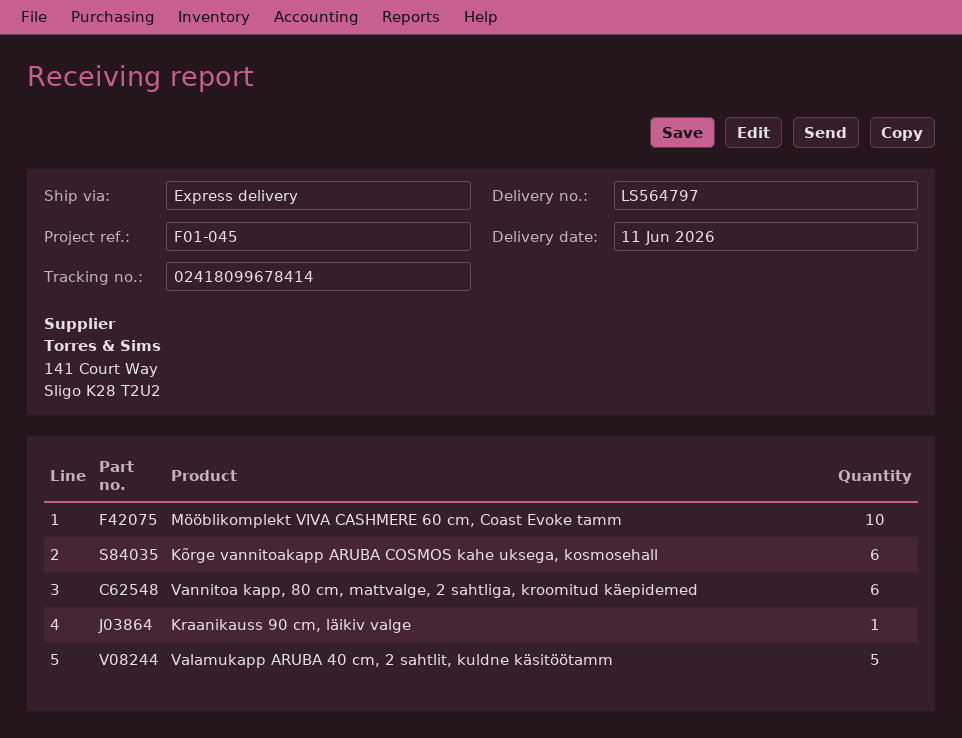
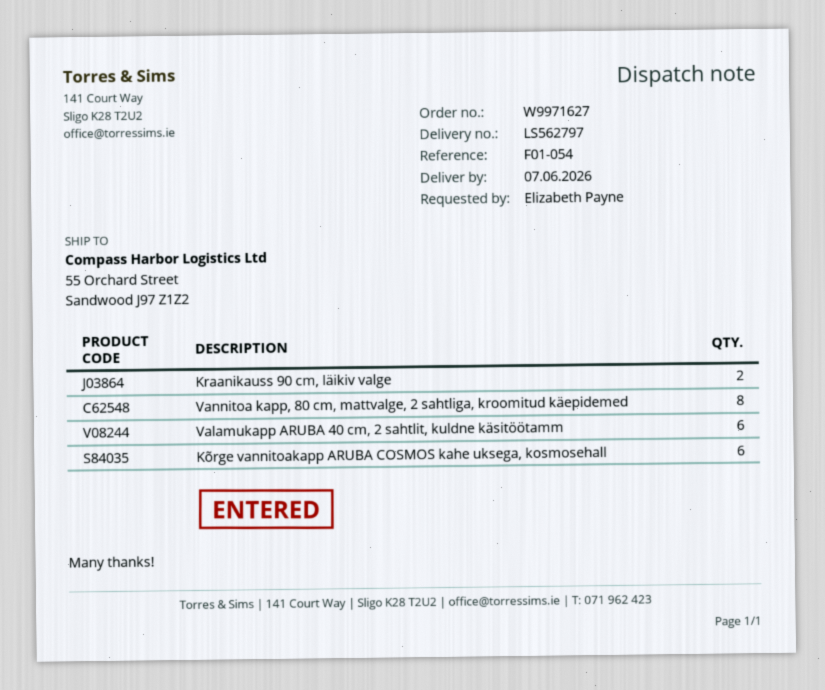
delivery note number: LS564797 -> LS562797
delivery date: 2026-06-11 -> 2026-06-07
reference: F01-045 -> F01-054
Mööblikomplekt VIVA CASHMERE 60 cm, Coast Evoke tamm: 10 -> none
Vannitoa kapp, 80 cm, mattvalge, 2 sahtliga, kroomitud käepidemed: 6 -> 8
Kraanikauss 90 cm, läikiv valge: 1 -> 2
Valamukapp ARUBA 40 cm, 2 sahtlit, kuldne käsitöötamm: 5 -> 6

